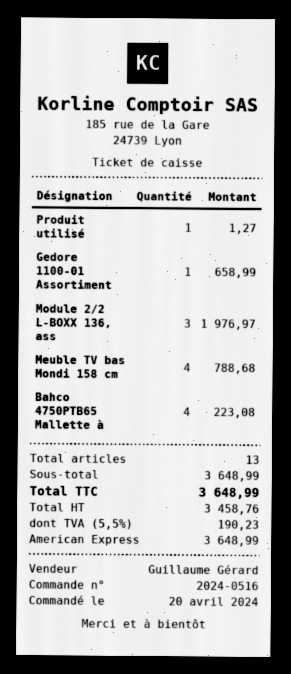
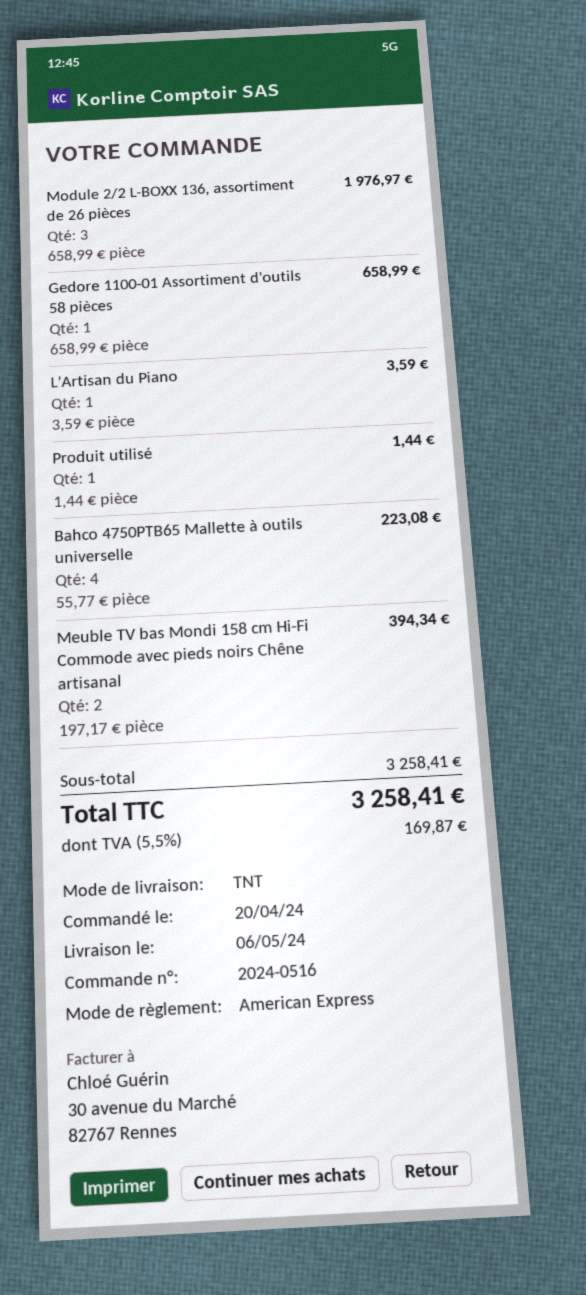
Produit utilisé: 1 for 1.27 -> 1 for 1.44
Meuble TV bas Mondi 158 cm: 4 for 788.68 -> 2 for 394.34
L’Artisan du Piano: none -> 1 for 3.59
subtotal: 3648.99 -> 3258.41
tax: 5.5% = 190.23 -> 5.5% = 169.87
total: 3648.99 -> 3258.41

